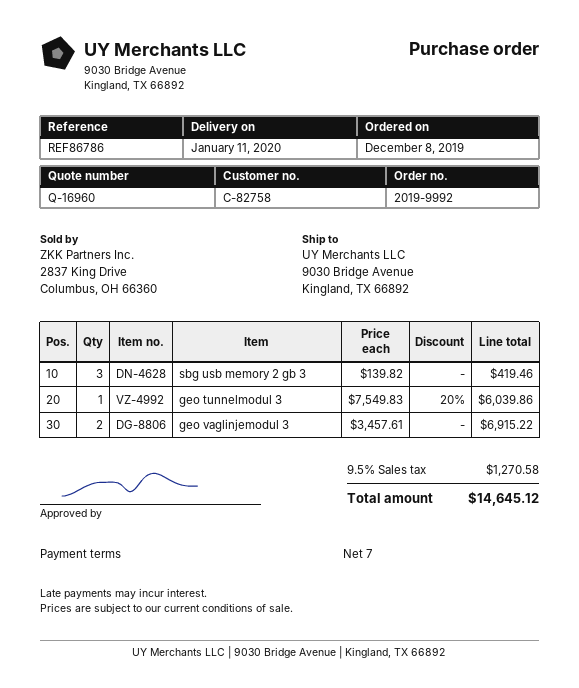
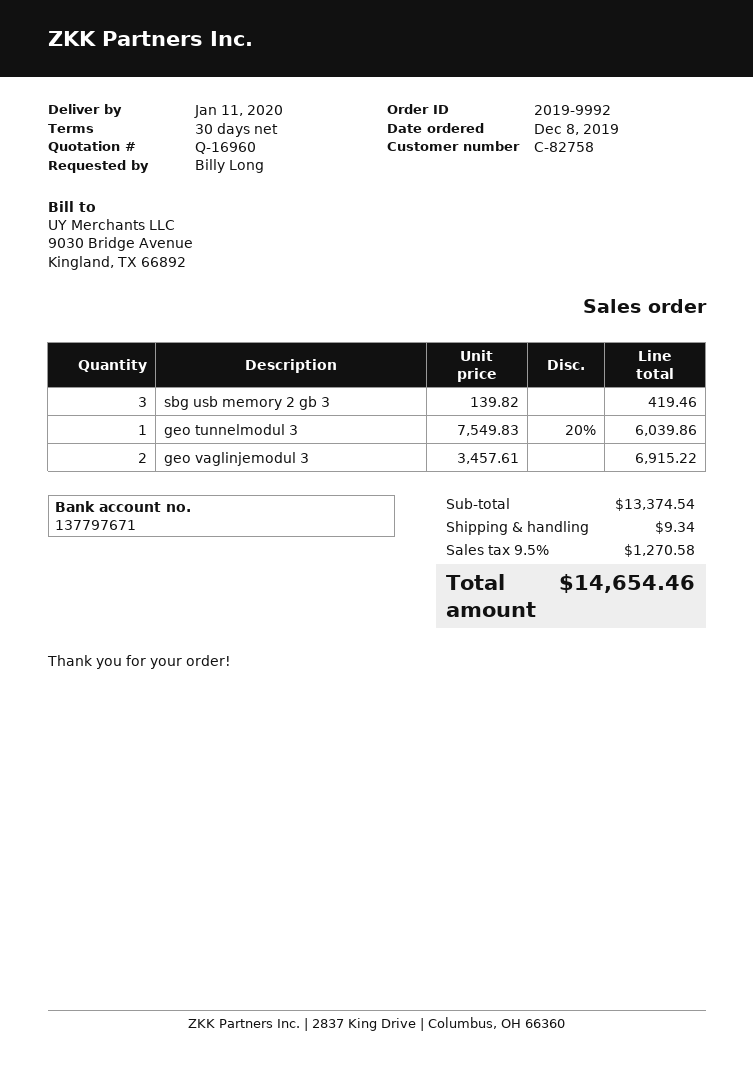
payment terms: 7 days -> 30 days
shipping: none -> 9.34
total: 14645.12 -> 14654.46

